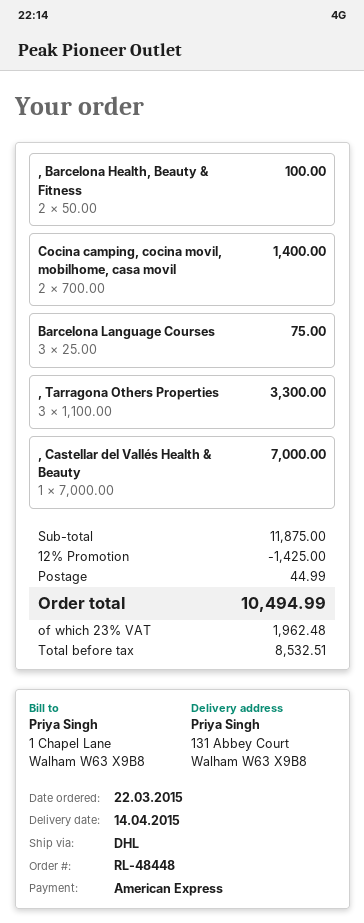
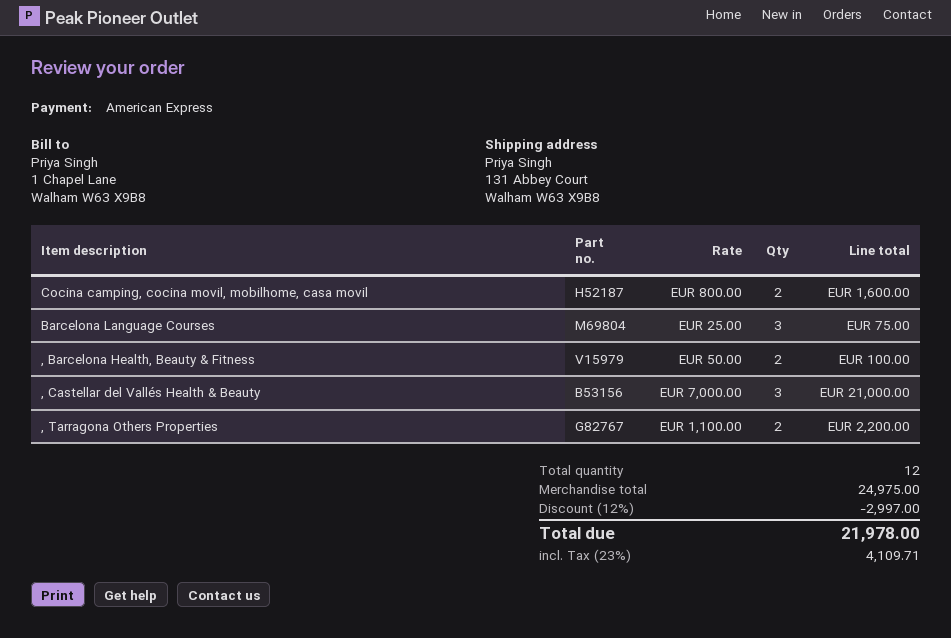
Cocina camping, cocina movil, mobilhome, casa movil: 2 x 700.00 = 1400.00 -> 2 x 800.00 = 1600.00
, Tarragona Others Properties: 3 x 1100.00 = 3300.00 -> 2 x 1100.00 = 2200.00
, Castellar del Vallés Health & Beauty: 1 x 7000.00 = 7000.00 -> 3 x 7000.00 = 21000.00
subtotal: 11875.00 -> 24975.00
discount: 12% = 1425.00 -> 12% = 2997.00
shipping: 44.99 -> none
tax: 23% = 1962.48 -> 23% = 4109.71
total: 10494.99 -> 21978.00

